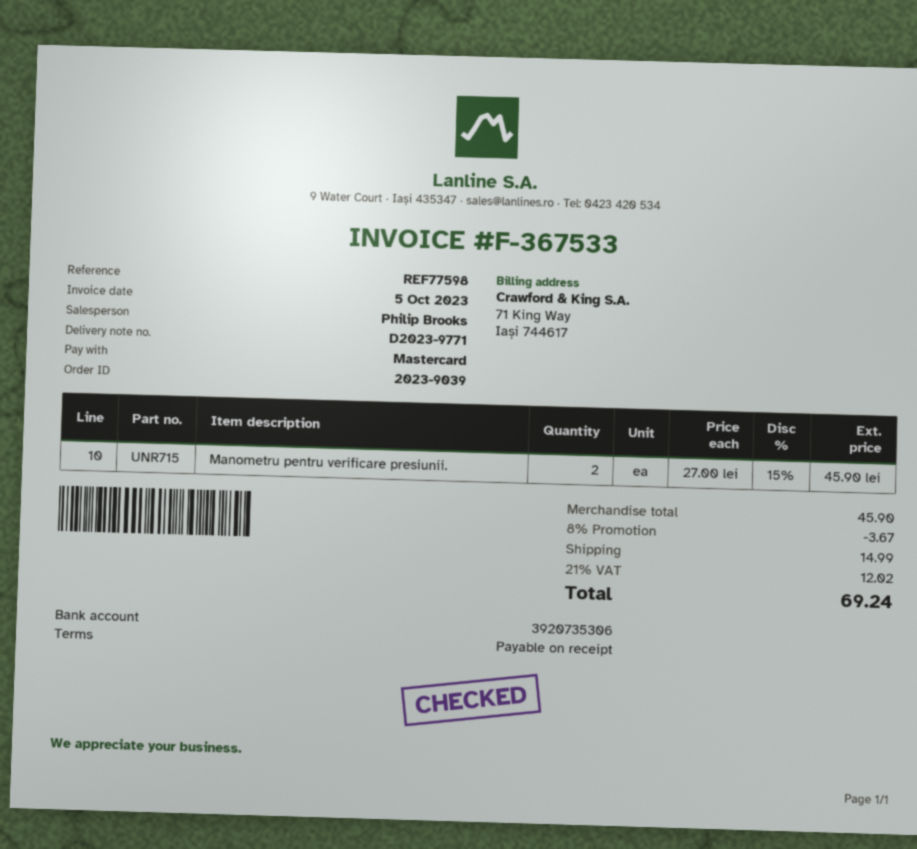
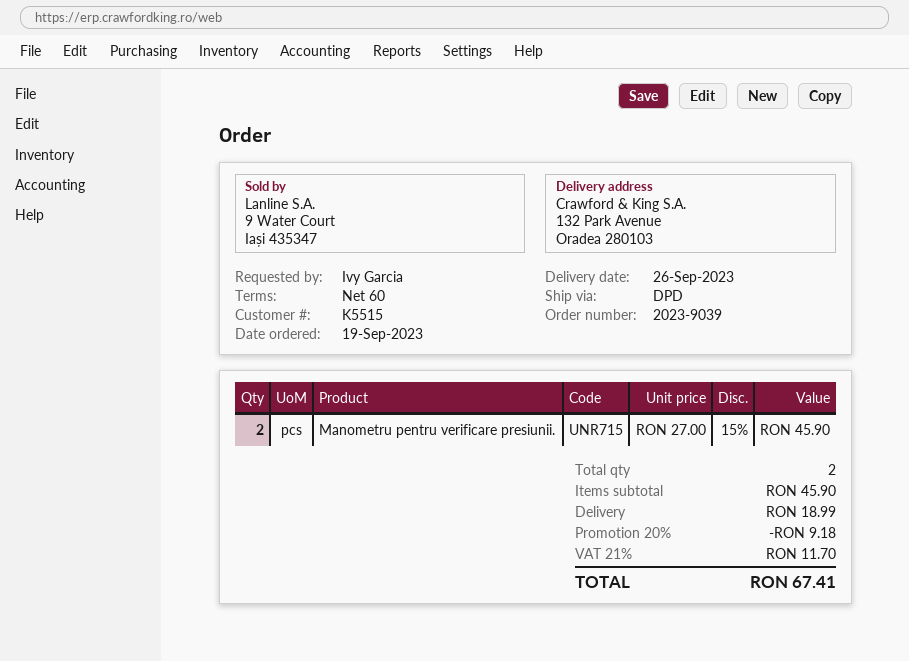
payment terms: on receipt -> 60 days
discount: 8% = 3.67 -> 20% = 9.18
shipping: 14.99 -> 18.99
tax: 21% = 12.02 -> 21% = 11.70
total: 69.24 -> 67.41

